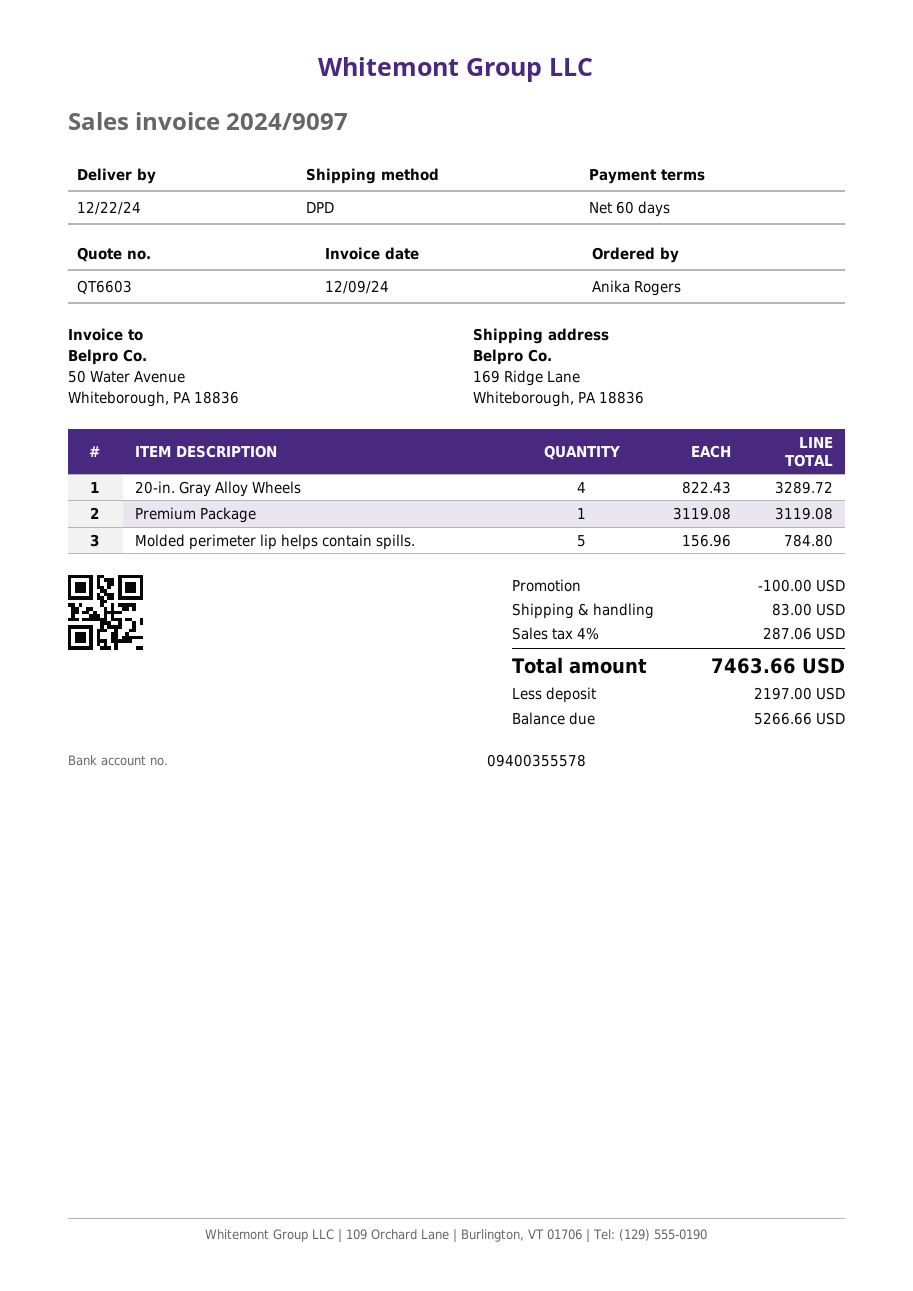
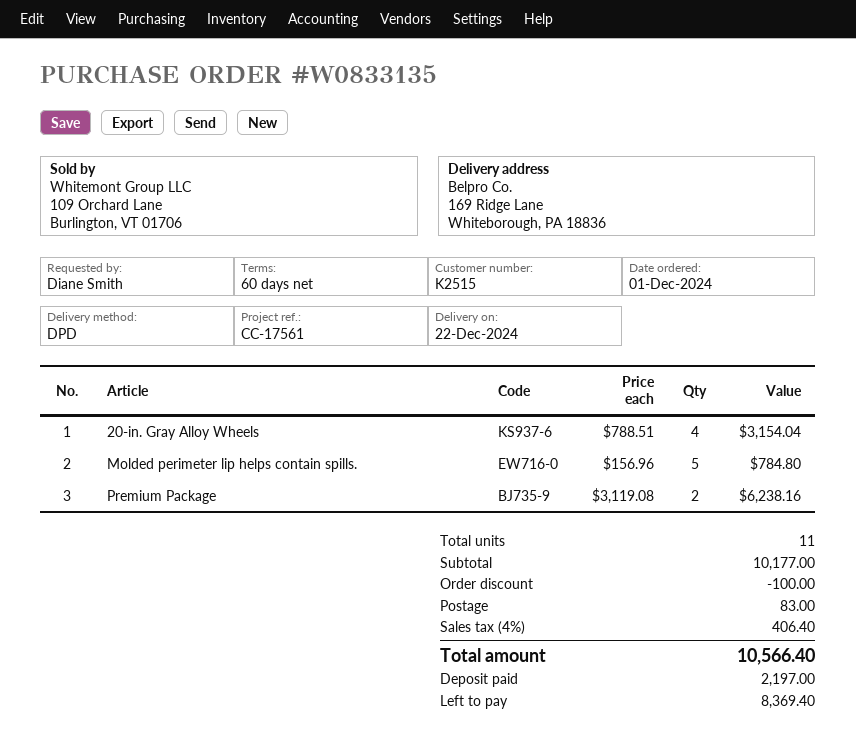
ordered by: Anika Rogers -> Diane Smith
20-in. Gray Alloy Wheels: 4 x 822.43 = 3289.72 -> 4 x 788.51 = 3154.04
Premium Package: 1 x 3119.08 = 3119.08 -> 2 x 3119.08 = 6238.16
tax: 4% = 287.06 -> 4% = 406.40
total: 7463.66 -> 10566.40
balance: 5266.66 -> 8369.40

